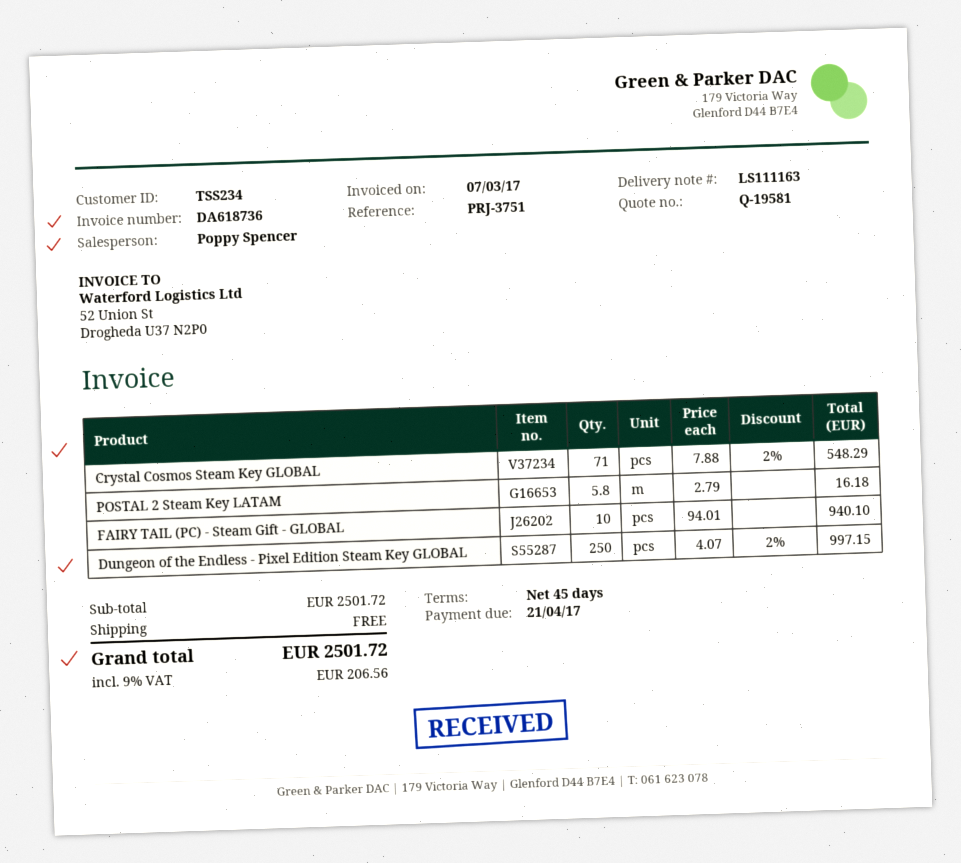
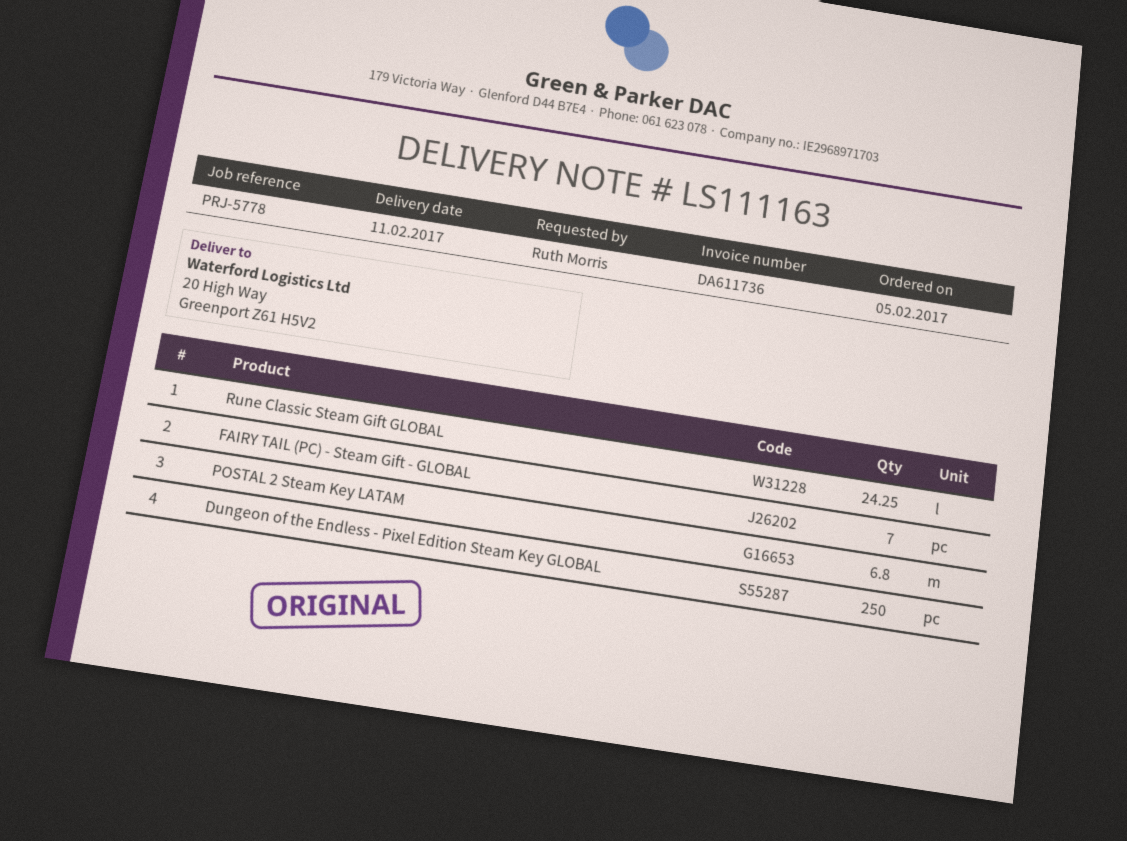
invoice number: DA618736 -> DA611736
reference: PRJ-3751 -> PRJ-5778
Crystal Cosmos Steam Key GLOBAL: 71 -> none
POSTAL 2 Steam Key LATAM: 5.8 -> 6.8
FAIRY TAIL (PC) - Steam Gift - GLOBAL: 10 -> 7
Rune Classic Steam Gift GLOBAL: none -> 24.25

